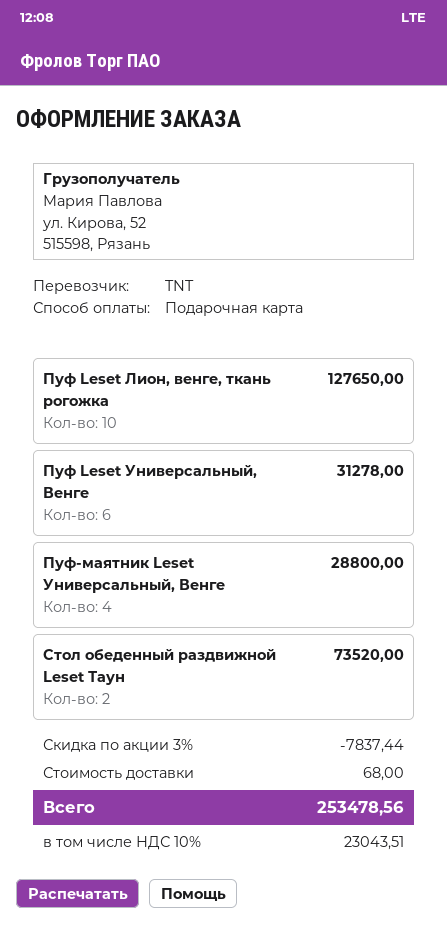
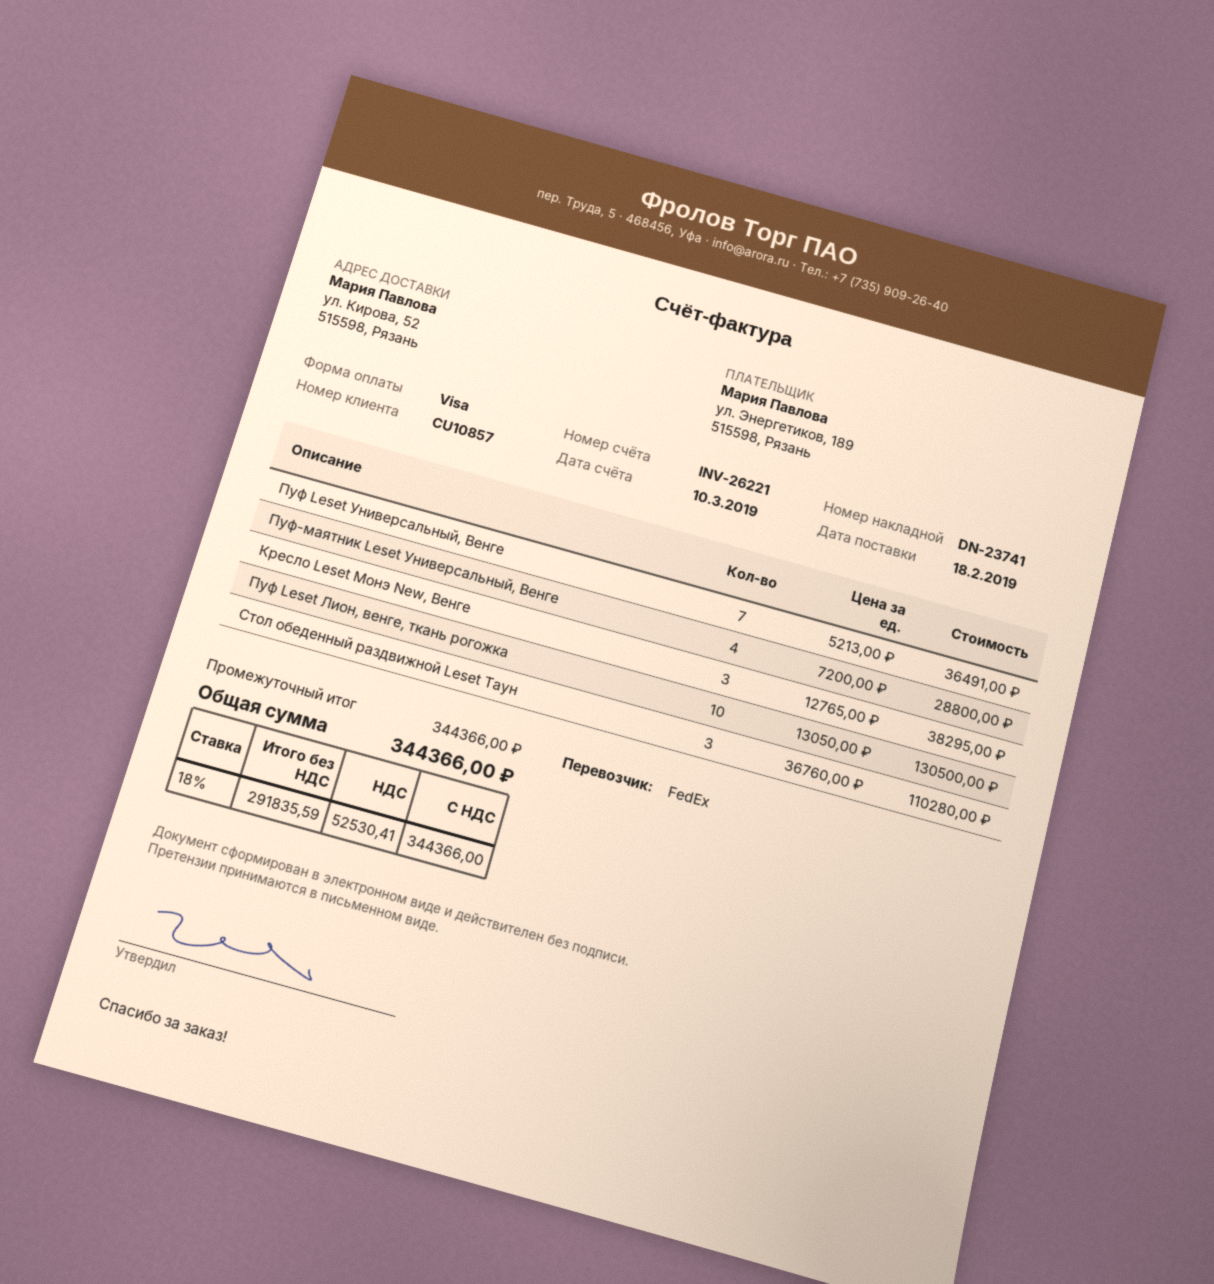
payment method: gift card -> Visa
shipping method: TNT -> FedEx
Пуф Leset Лион, венге, ткань рогожка: 10 for 127650.00 -> 10 for 130500.00
Пуф Leset Универсальный, Венге: 6 for 31278.00 -> 7 for 36491.00
Стол обеденный раздвижной Leset Таун: 2 for 73520.00 -> 3 for 110280.00
Кресло Leset Монэ New, Венге: none -> 3 for 38295.00
discount: 3% = 7837.44 -> none
shipping: 68.00 -> none
tax: 10% = 23043.51 -> 18% = 52530.41
total: 253478.56 -> 344366.00

